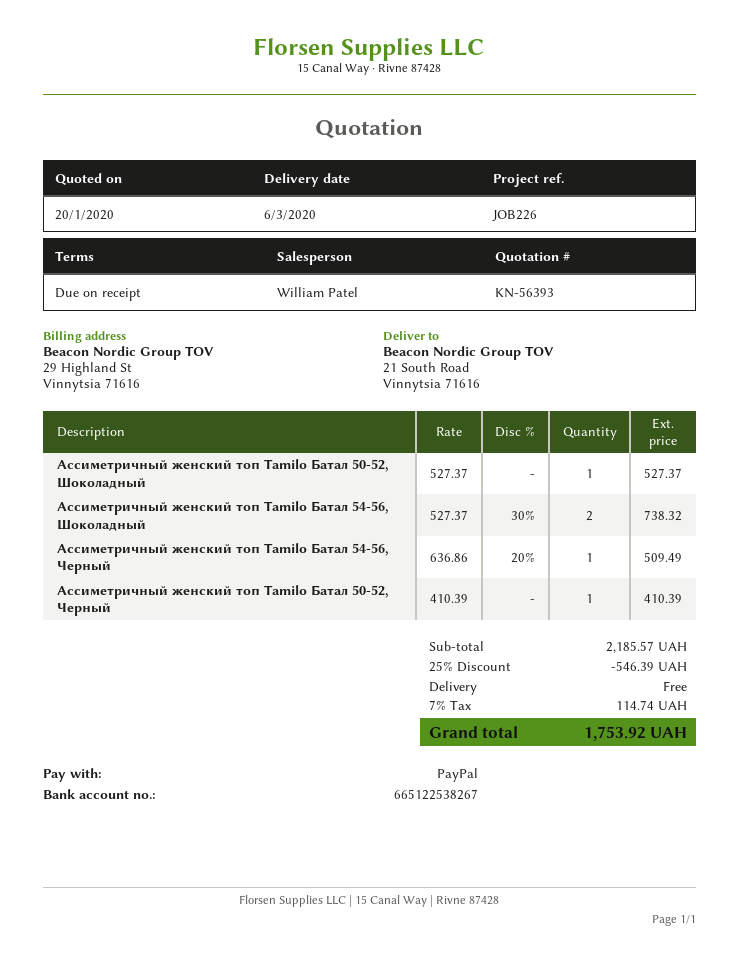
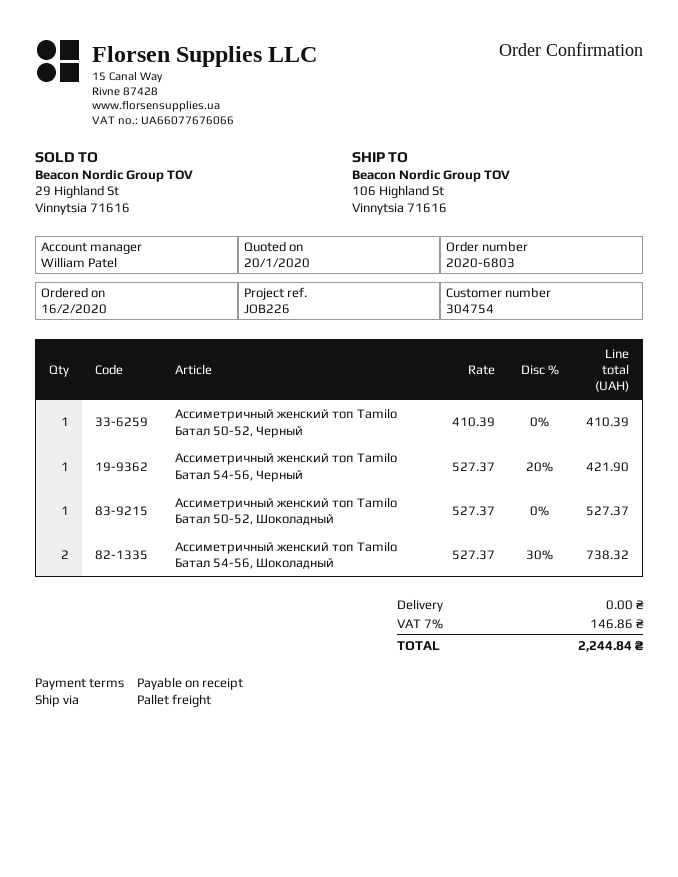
ship to: 21 South Road, Vinnytsia 71616 -> 106 Highland St, Vinnytsia 71616
Ассиметричный женский топ Tamilo Батал 54-56, Черный: 1 x 636.86 - 20% = 509.49 -> 1 x 527.37 - 20% = 421.90
discount: 25% = 546.39 -> none
tax: 7% = 114.74 -> 7% = 146.86
total: 1753.92 -> 2244.84

